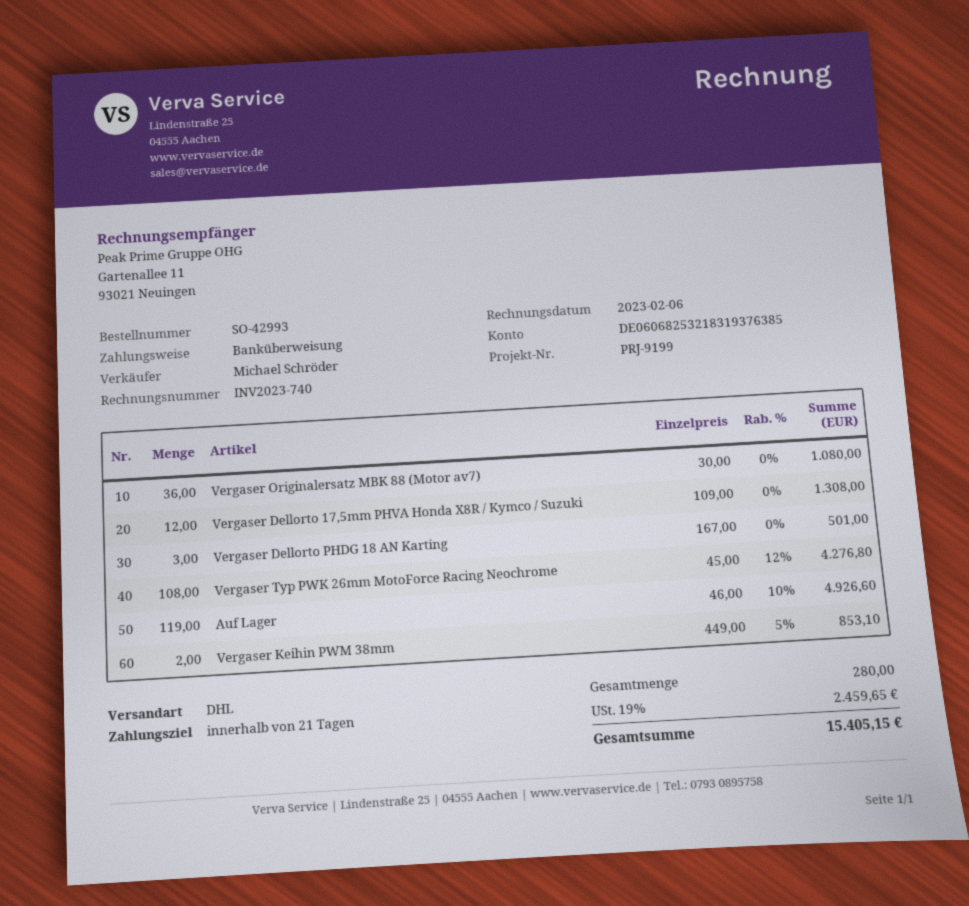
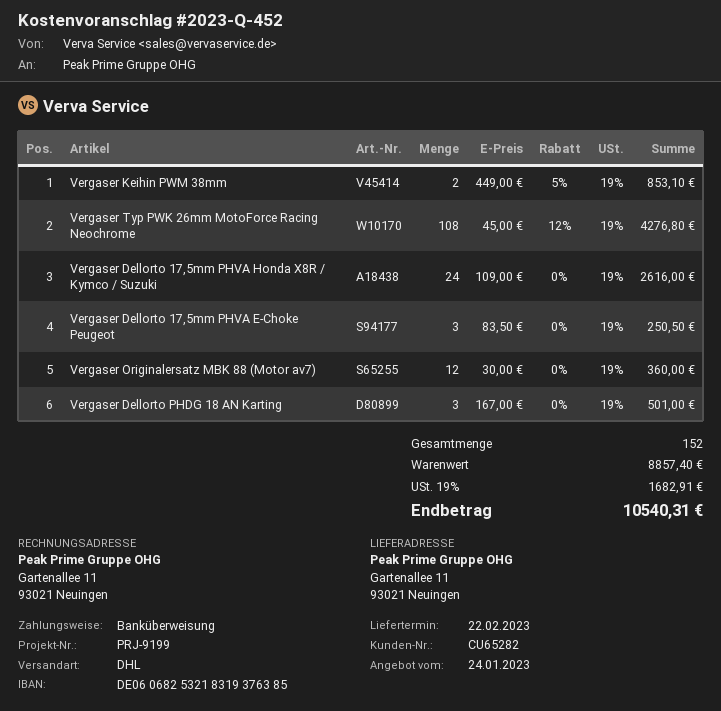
Vergaser Originalersatz MBK 88 (Motor av7): 36 x 30.00 = 1080.00 -> 12 x 30.00 = 360.00
Vergaser Dellorto 17,5mm PHVA Honda X8R / Kymco / Suzuki: 12 x 109.00 = 1308.00 -> 24 x 109.00 = 2616.00
Auf Lager: 119 x 46.00 - 10% = 4926.60 -> none
Vergaser Dellorto 17,5mm PHVA E-Choke Peugeot: none -> 3 x 83.50 = 250.50
total quantity: 280 -> 152
tax: 19% = 2459.65 -> 19% = 1682.91
total: 15405.15 -> 10540.31

